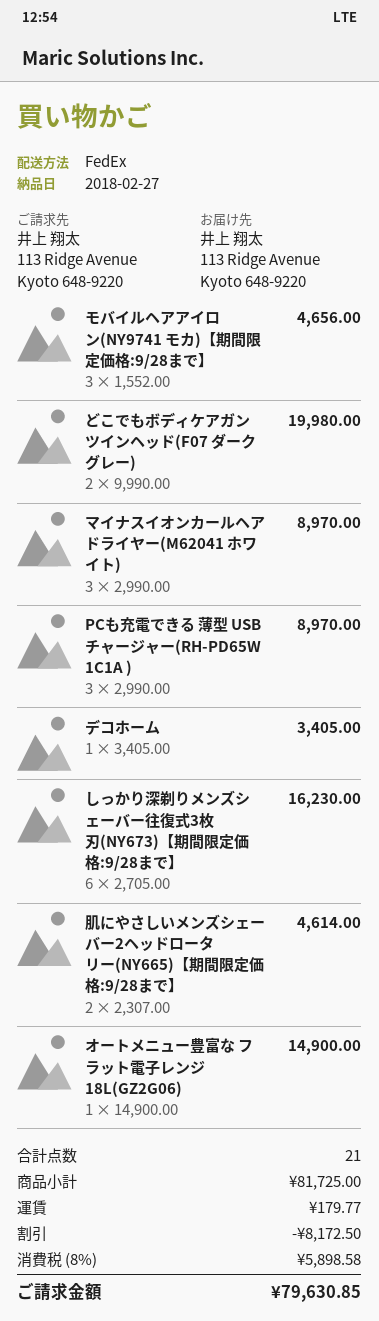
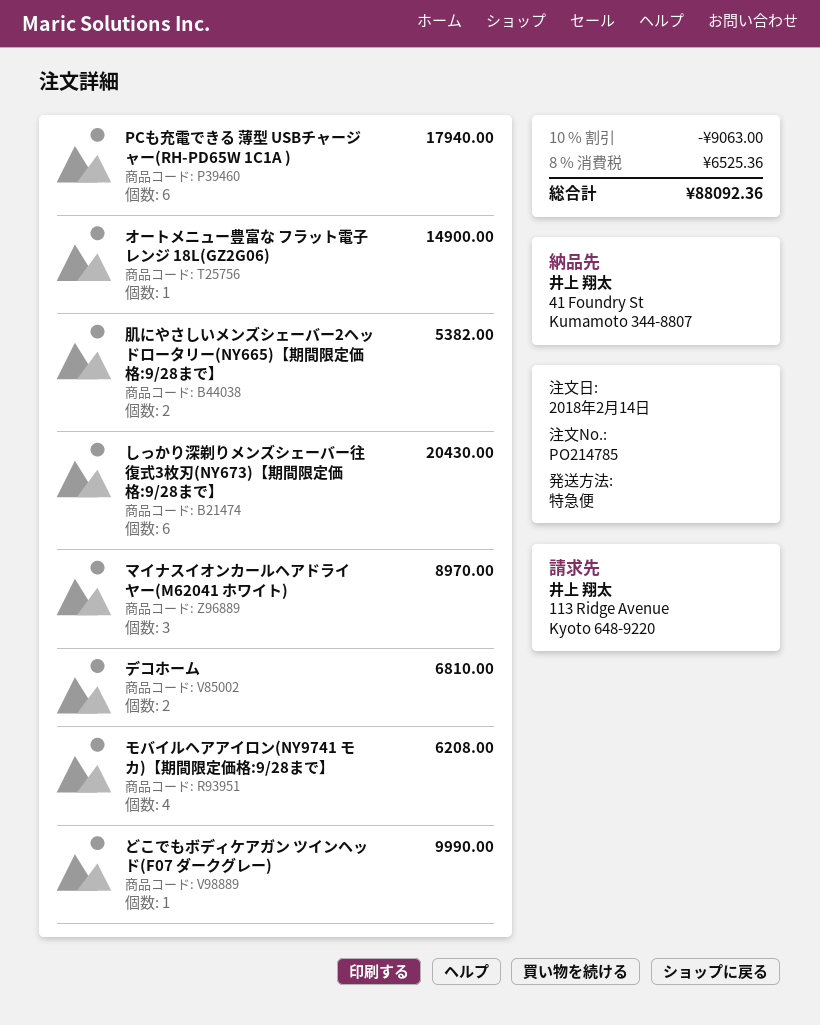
shipping method: FedEx -> express
ship to: 113 Ridge Avenue, Kyoto 648-9220 -> 41 Foundry St, Kumamoto 344-8807
モバイルヘアアイロン(NY9741 モカ)【期間限定価格:9/28まで】: 3 for 4656.00 -> 4 for 6208.00
どこでもボディケアガン ツインヘッド(F07 ダークグレー): 2 for 19980.00 -> 1 for 9990.00
PCも充電できる 薄型 USBチャージャー(RH-PD65W 1C1A ): 3 for 8970.00 -> 6 for 17940.00
デコホーム: 1 for 3405.00 -> 2 for 6810.00
しっかり深剃りメンズシェーバー往復式3枚刃(NY673)【期間限定価格:9/28まで】: 6 for 16230.00 -> 6 for 20430.00
肌にやさしいメンズシェーバー2ヘッドロータリー(NY665)【期間限定価格:9/28まで】: 2 for 4614.00 -> 2 for 5382.00
discount: 8172.50 -> 9063.00
shipping: 179.77 -> none
tax: 8% = 5898.58 -> 8% = 6525.36
total: 79630.85 -> 88092.36

